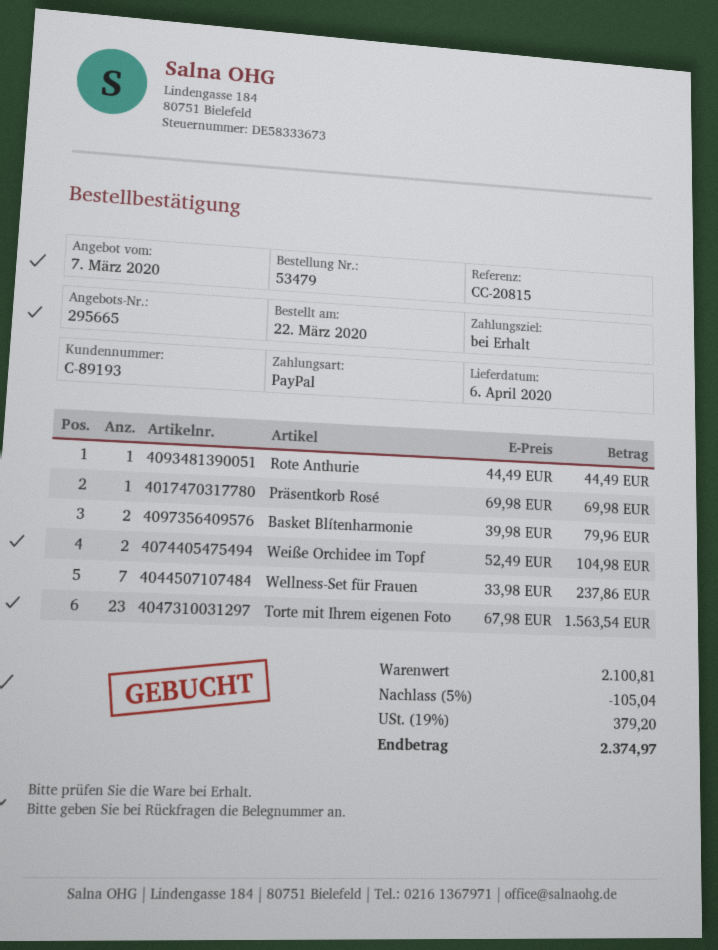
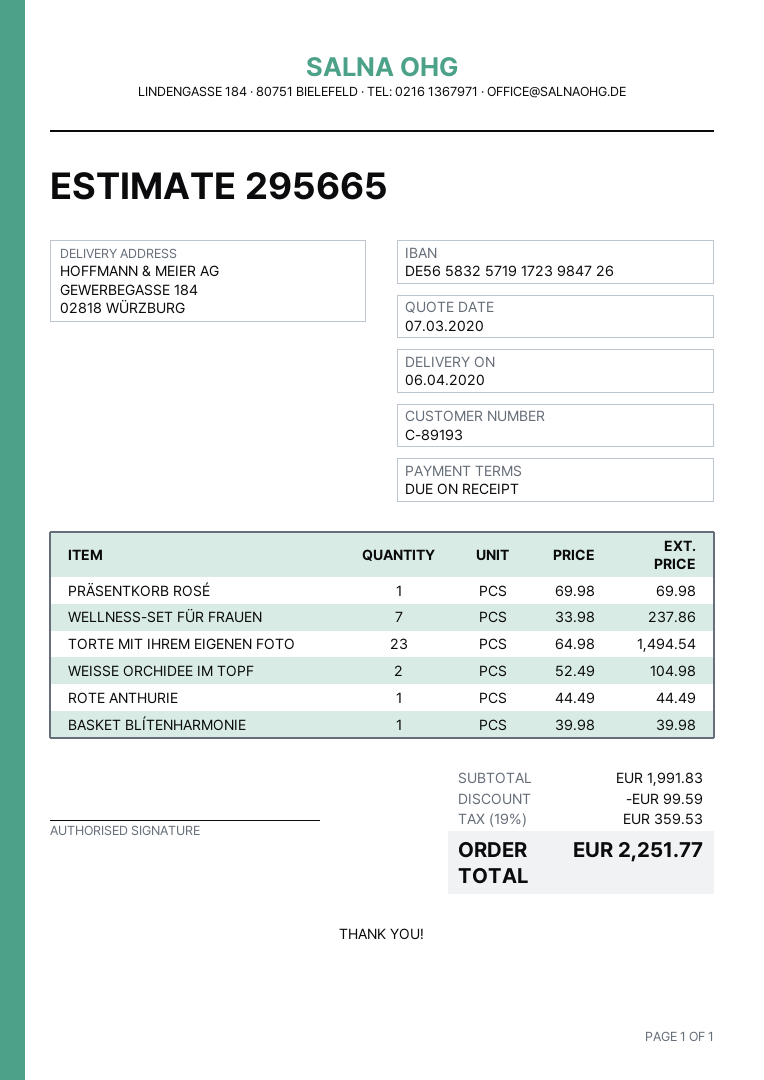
Basket Blítenharmonie: 2 x 39.98 = 79.96 -> 1 x 39.98 = 39.98
Torte mit Ihrem eigenen Foto: 23 x 67.98 = 1563.54 -> 23 x 64.98 = 1494.54
subtotal: 2100.81 -> 1991.83
discount: 105.04 -> 99.59
tax: 19% = 379.20 -> 19% = 359.53
total: 2374.97 -> 2251.77

